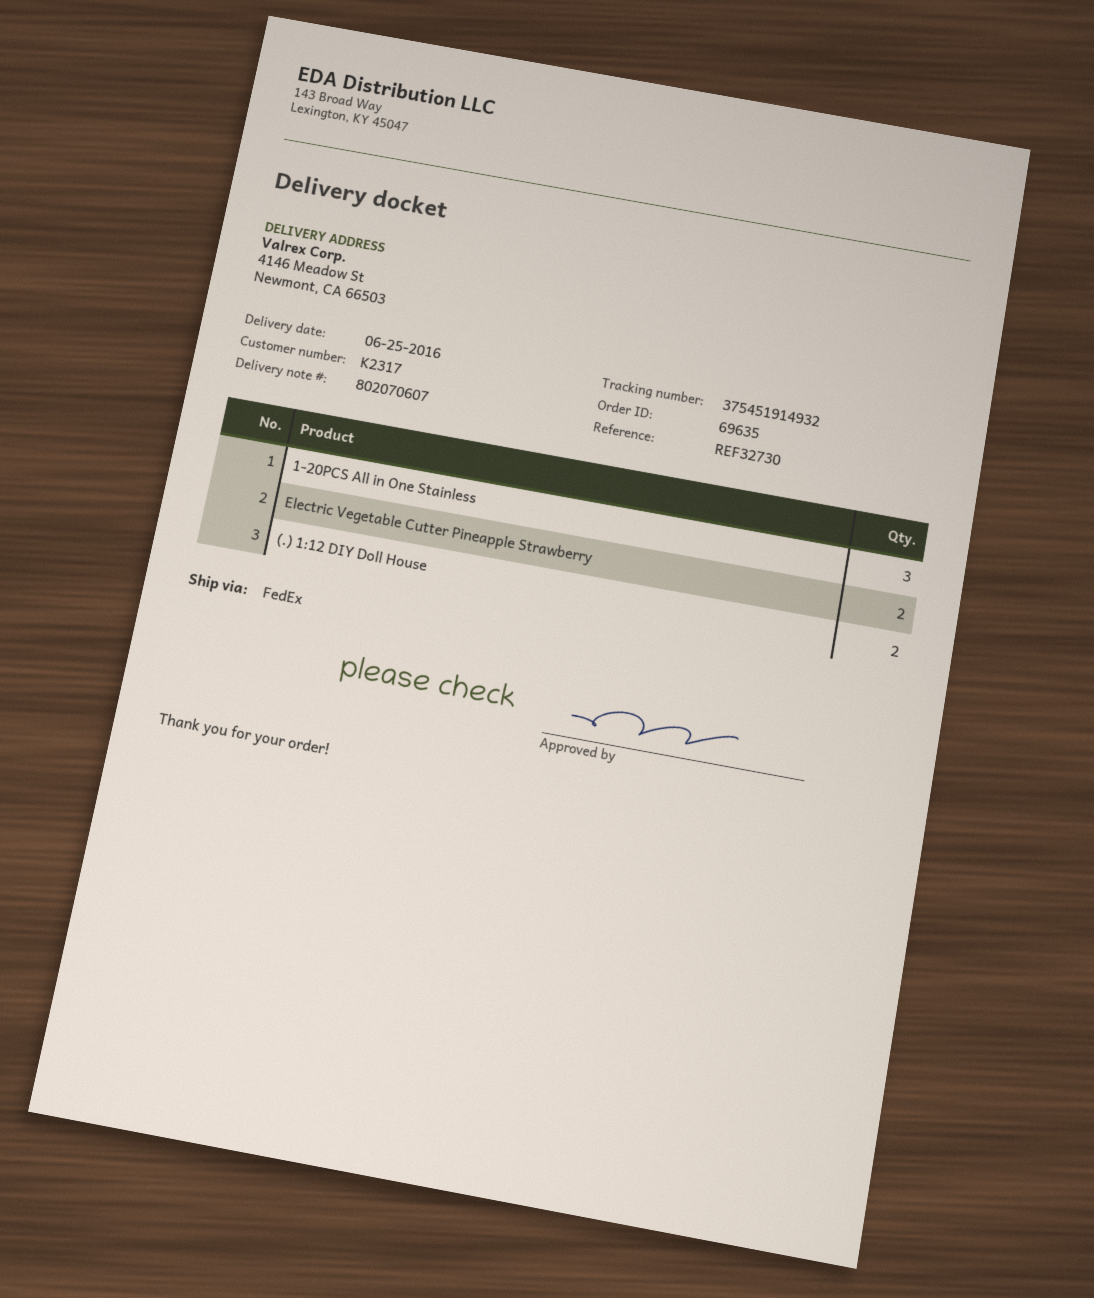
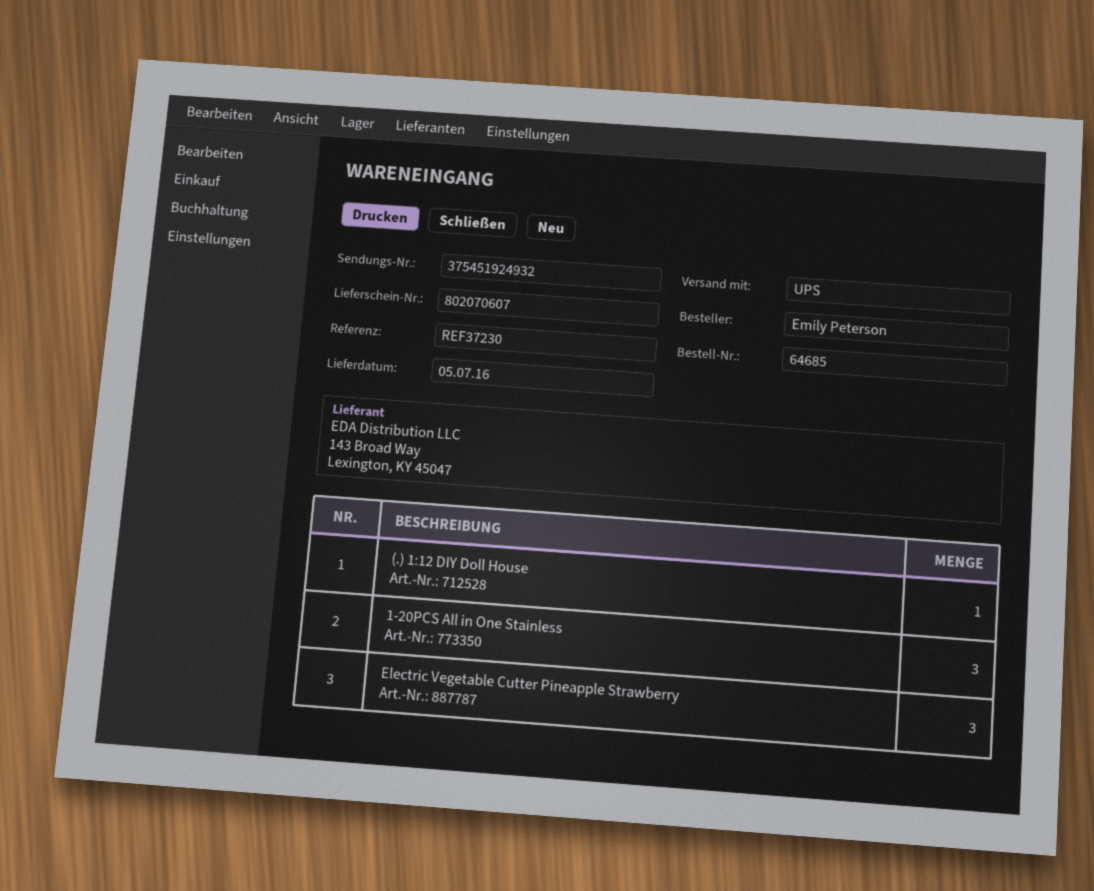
order number: 69635 -> 64685
delivery date: 2016-06-25 -> 2016-07-05
reference: REF32730 -> REF37230
shipping method: FedEx -> UPS
tracking number: 375451914932 -> 375451924932
Electric Vegetable Cutter Pineapple Strawberry: 2 -> 3
(.) 1:12 DIY Doll House: 2 -> 1

